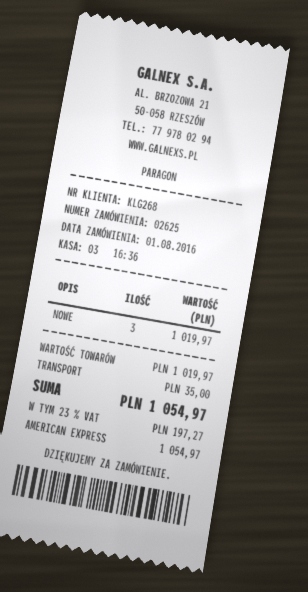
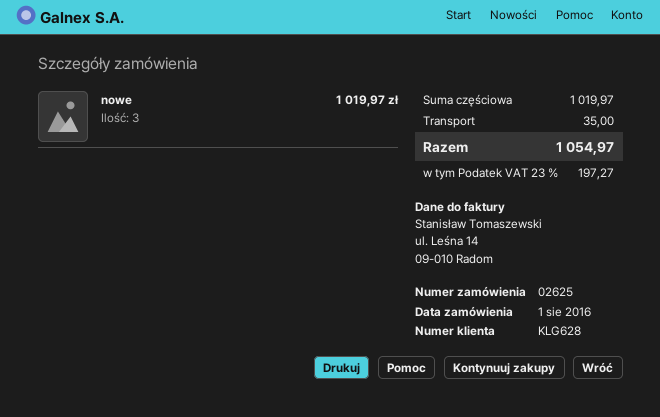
customer number: KLG268 -> KLG628

